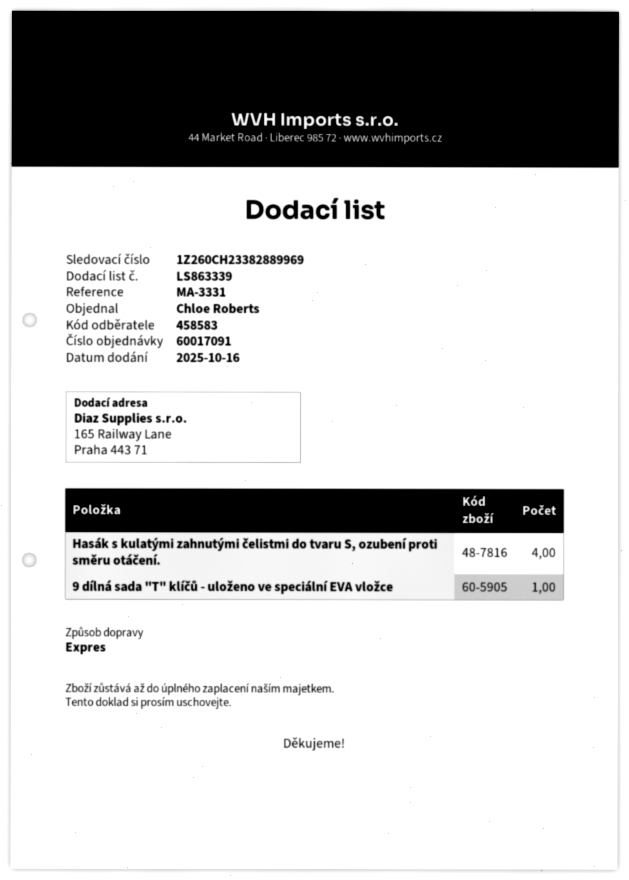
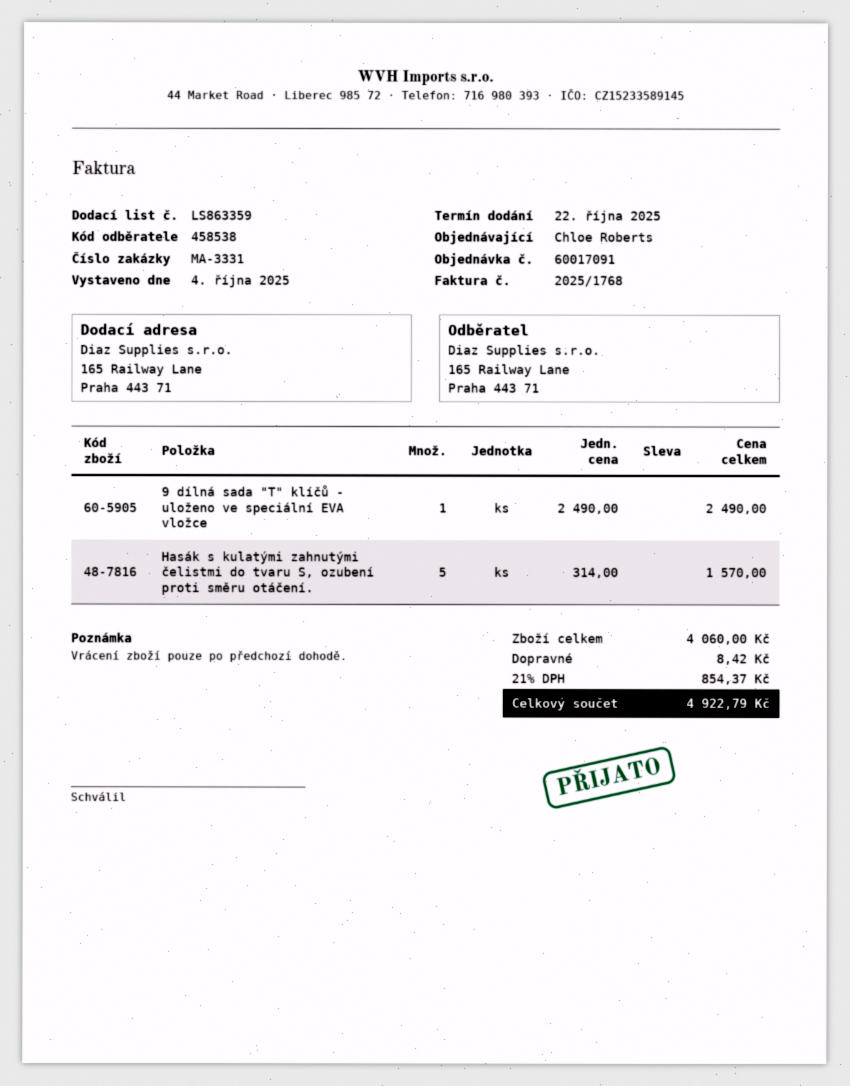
delivery note number: LS863339 -> LS863359
delivery date: 2025-10-16 -> 2025-10-22
customer number: 458583 -> 458538
Hasák s kulatými zahnutými čelistmi do tvaru S, ozubení proti směru otáčení.: 4 -> 5

